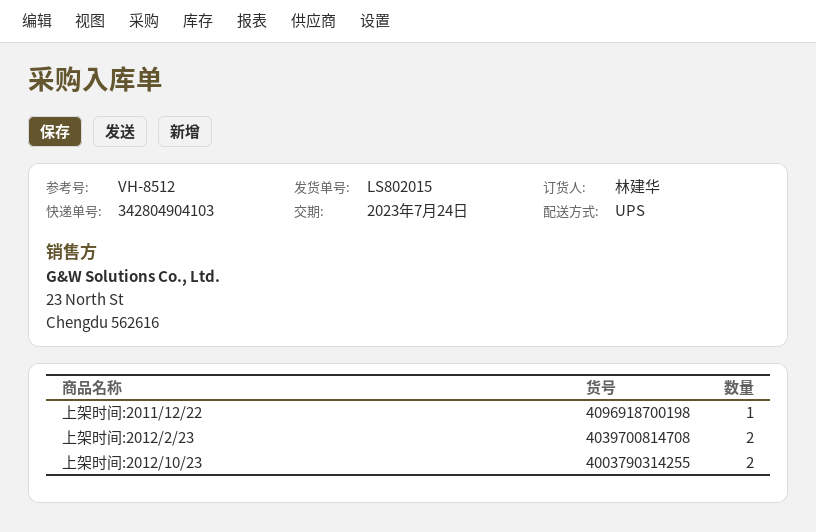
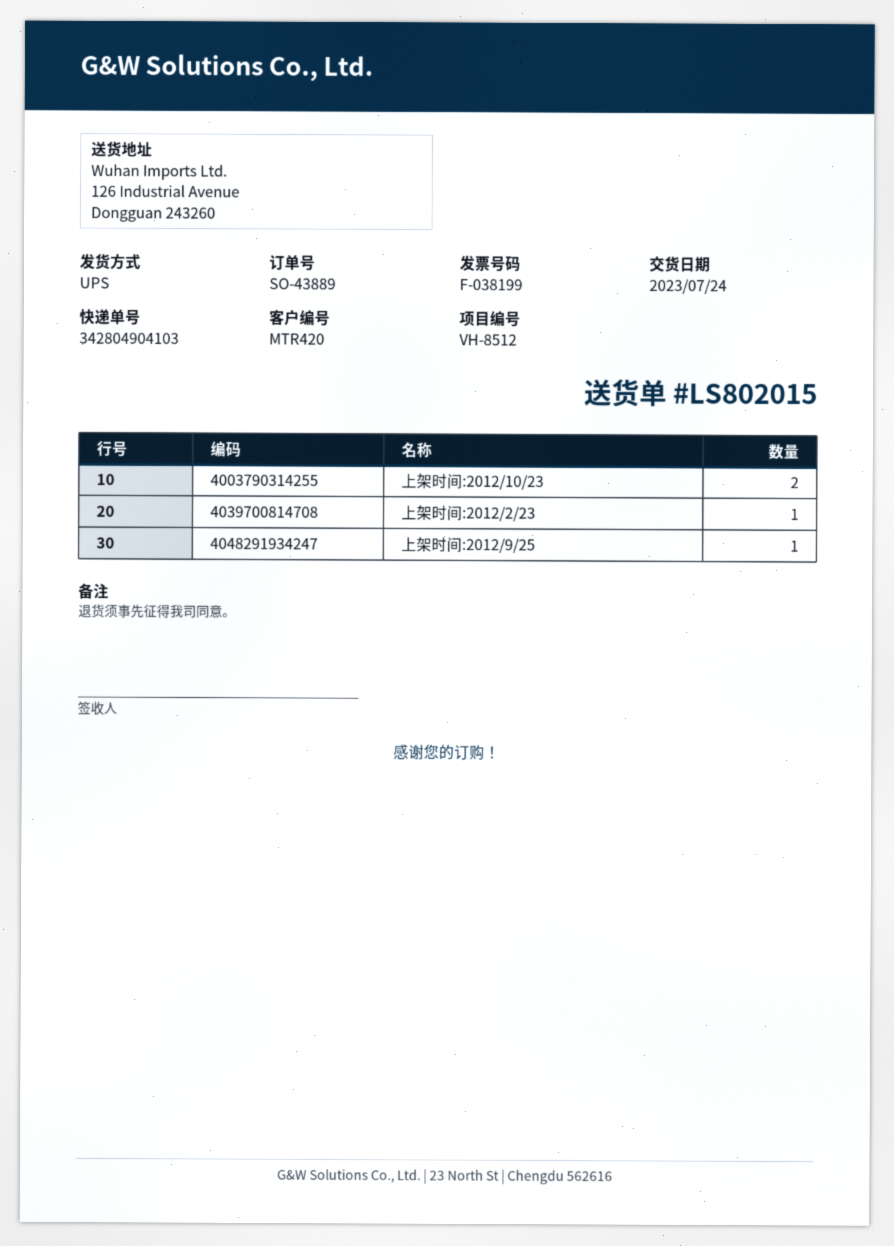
上架时间:2011/12/22: 1 -> none
上架时间:2012/2/23: 2 -> 1
上架时间:2012/9/25: none -> 1

